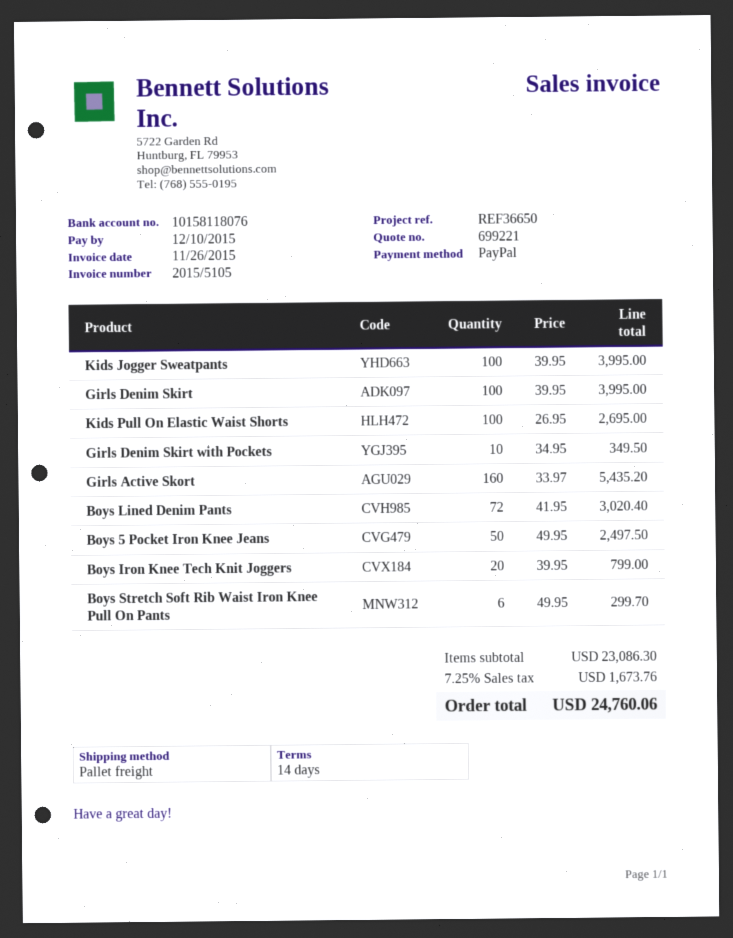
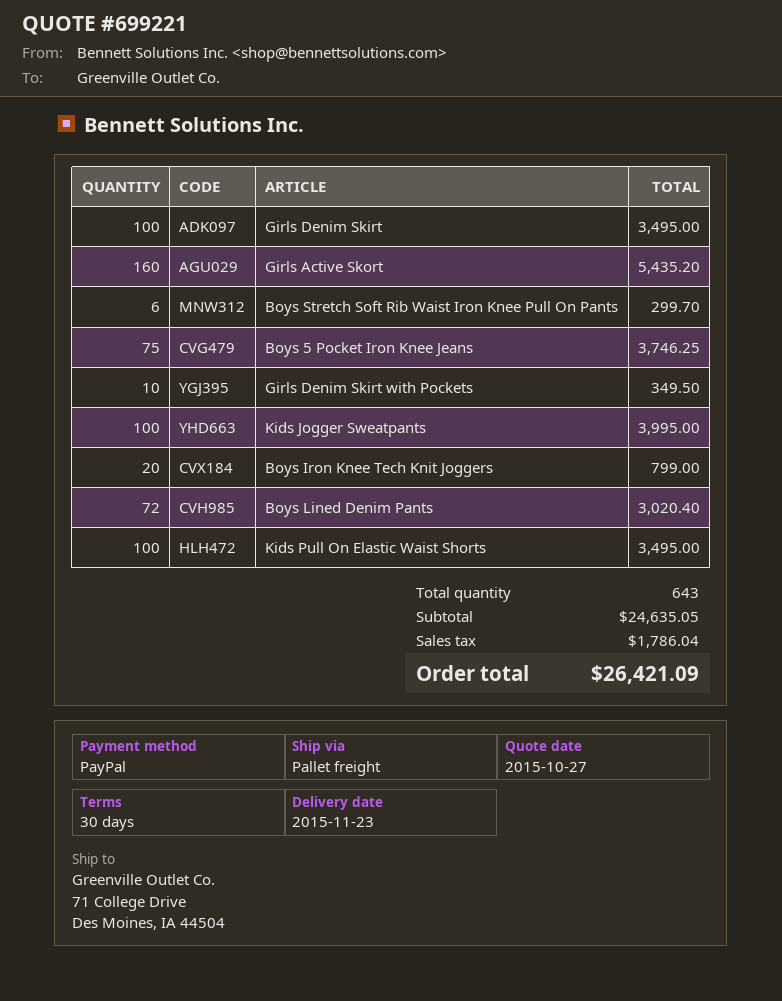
payment terms: 14 days -> 30 days
Girls Denim Skirt: 100 for 3995.00 -> 100 for 3495.00
Kids Pull On Elastic Waist Shorts: 100 for 2695.00 -> 100 for 3495.00
Boys 5 Pocket Iron Knee Jeans: 50 for 2497.50 -> 75 for 3746.25
subtotal: 23086.30 -> 24635.05
tax: 1673.76 -> 1786.04
total: 24760.06 -> 26421.09

